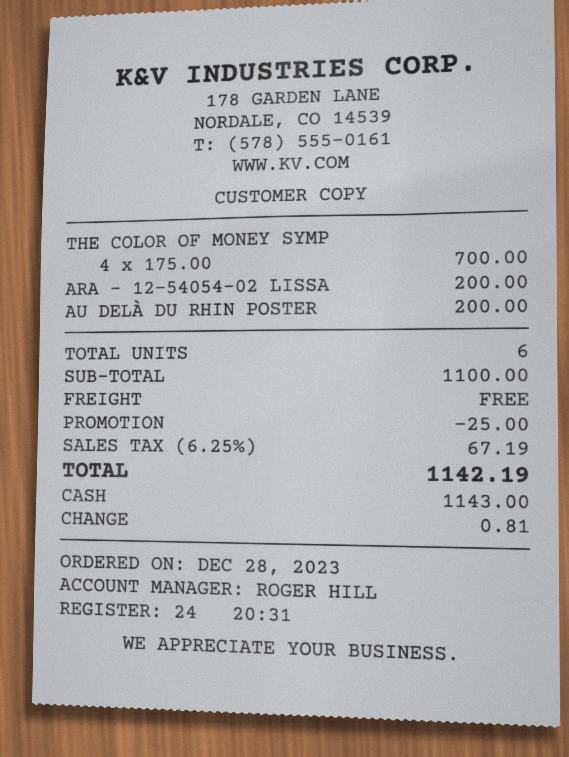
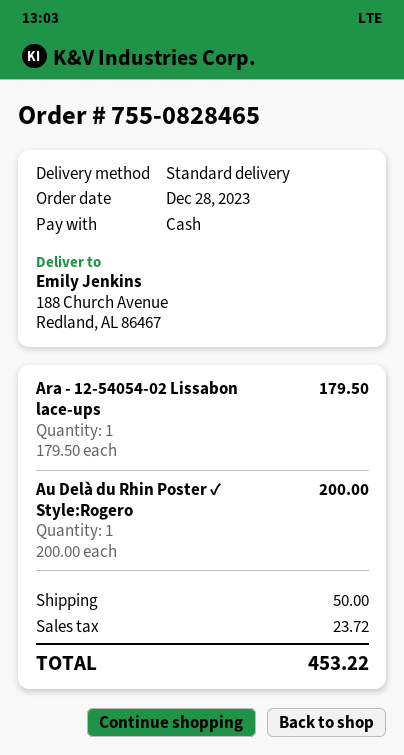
THE COLOR OF MONEY SYMP: 4 x 175.00 = 700.00 -> none
ARA - 12-54054-02 LISSA: 1 x 200.00 = 200.00 -> 1 x 179.50 = 179.50
discount: 25.00 -> none
shipping: 0.00 -> 50.00
tax: 67.19 -> 23.72
total: 1142.19 -> 453.22

